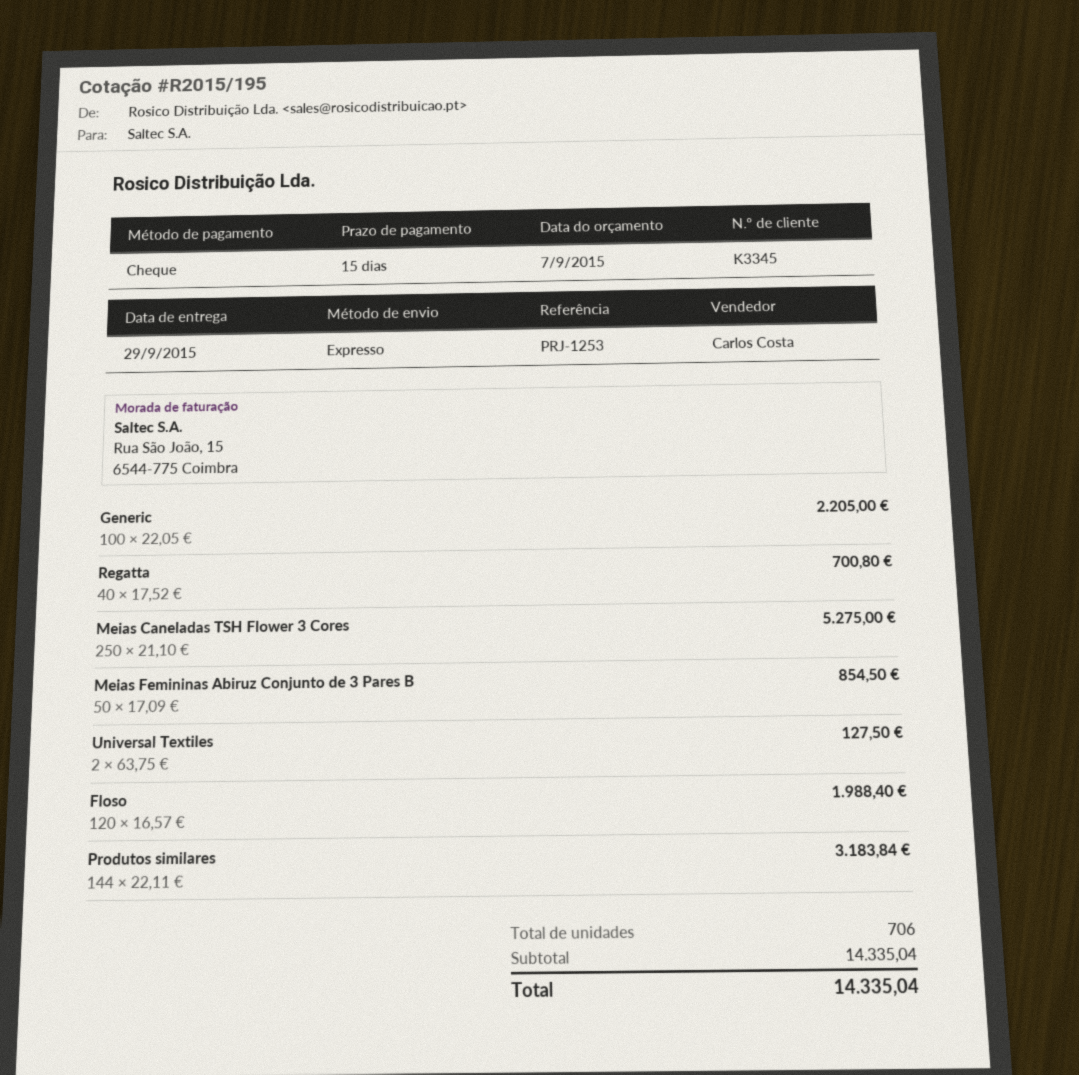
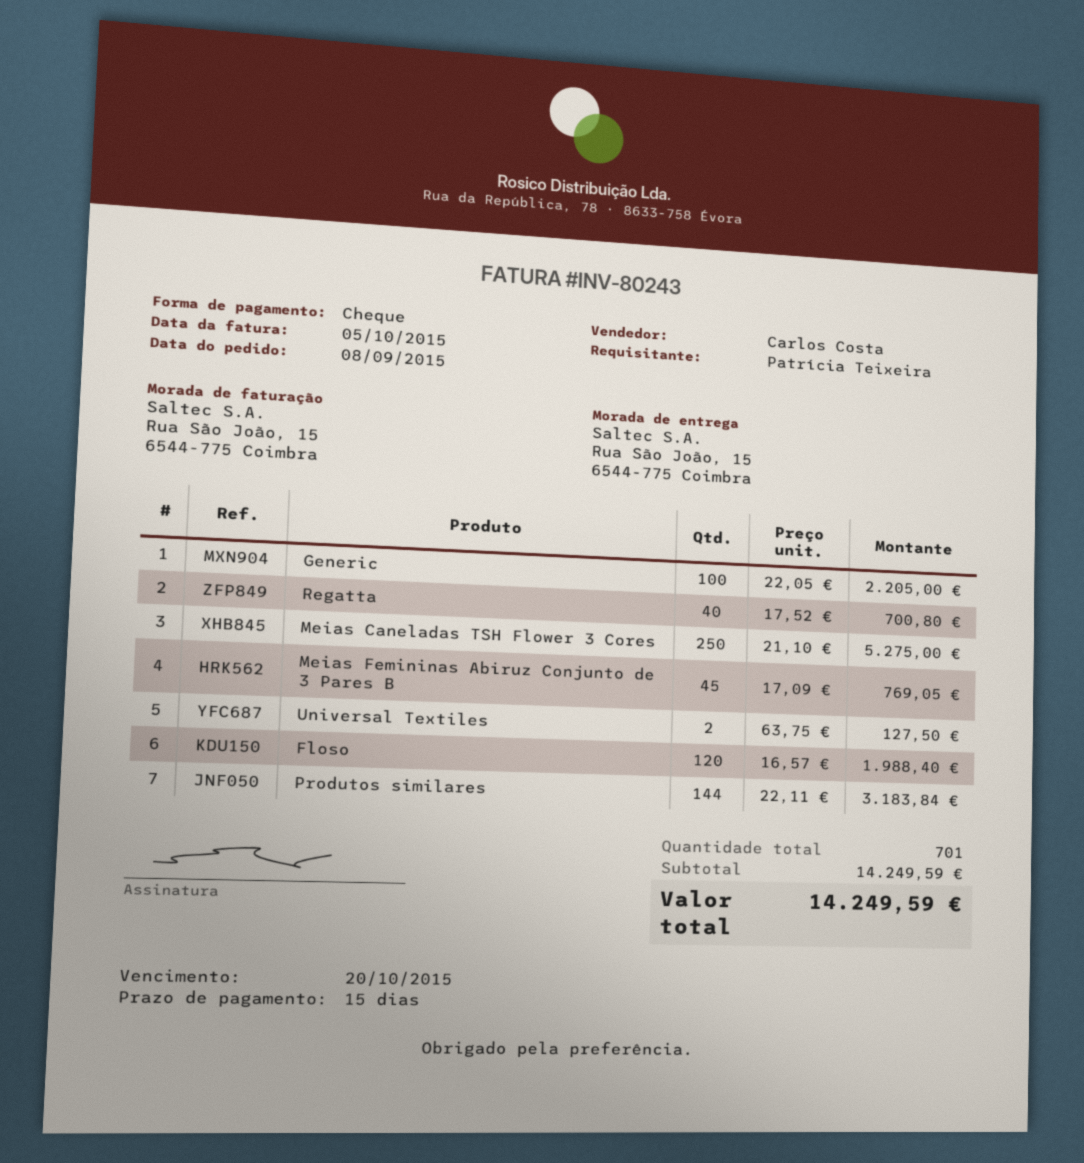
Meias Femininas Abiruz Conjunto de 3 Pares B: 50 x 17.09 = 854.50 -> 45 x 17.09 = 769.05
total quantity: 706 -> 701
subtotal: 14335.04 -> 14249.59
total: 14335.04 -> 14249.59

